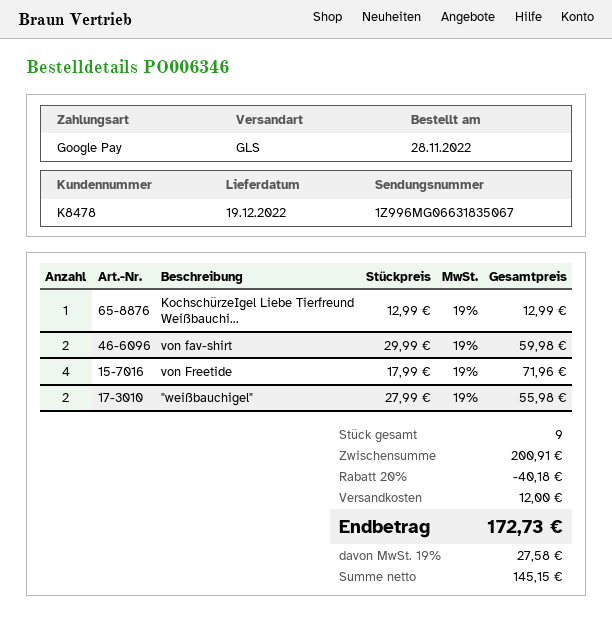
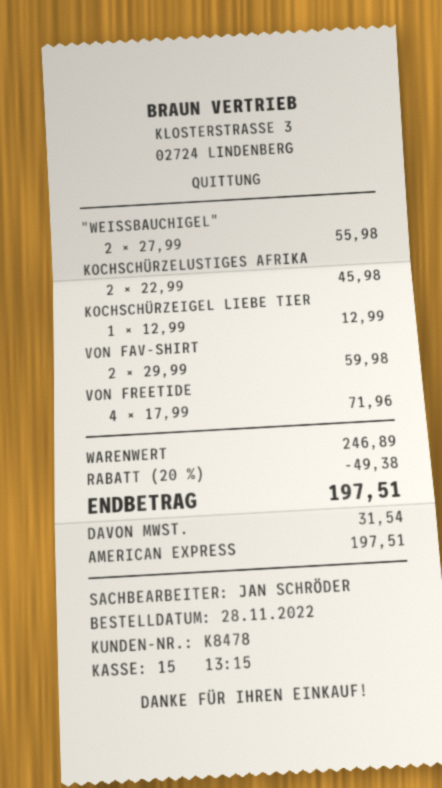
payment method: Google Pay -> American Express
KOCHSCHÜRZELUSTIGES AFRIKA: none -> 2 x 22.99 = 45.98
subtotal: 200.91 -> 246.89
discount: 20% = 40.18 -> 20% = 49.38
shipping: 12.00 -> none
tax: 27.58 -> 31.54
total: 172.73 -> 197.51

